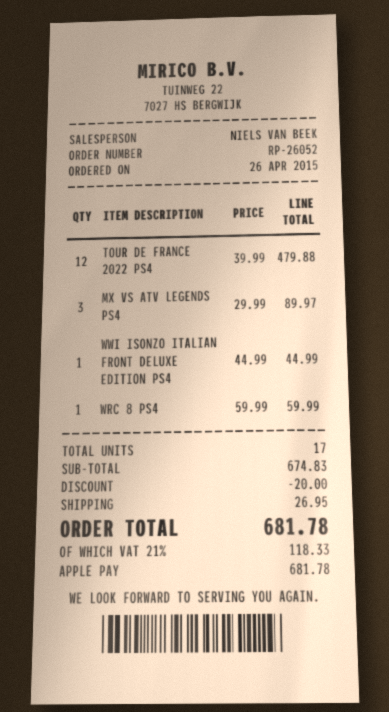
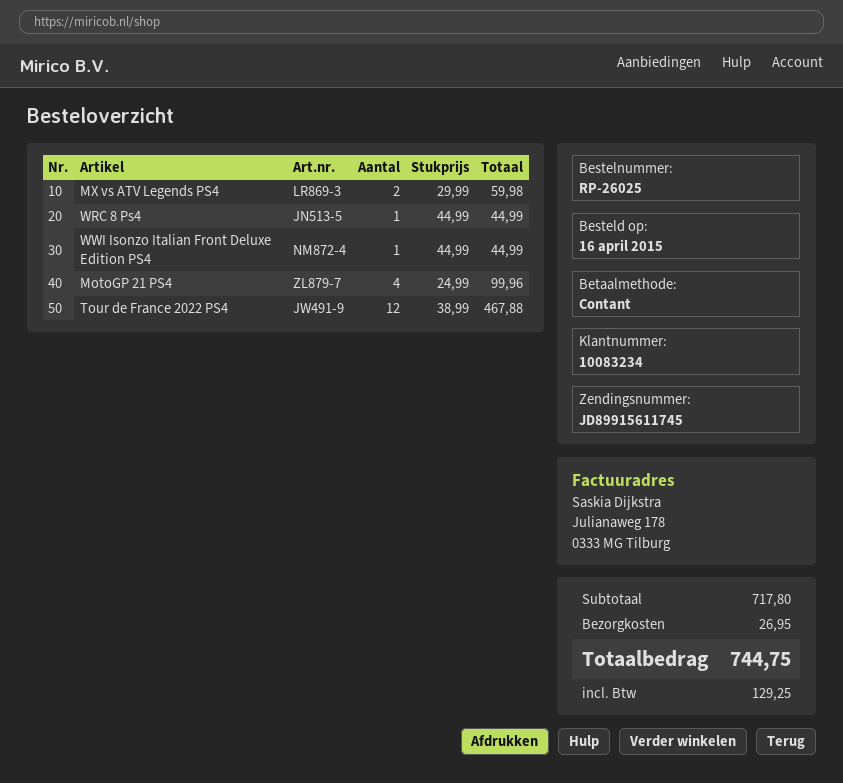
order number: RP-26052 -> RP-26025
order date: 2015-04-26 -> 2015-04-16
payment method: Apple Pay -> cash
TOUR DE FRANCE 2022 PS4: 12 x 39.99 = 479.88 -> 12 x 38.99 = 467.88
MX VS ATV LEGENDS PS4: 3 x 29.99 = 89.97 -> 2 x 29.99 = 59.98
WRC 8 PS4: 1 x 59.99 = 59.99 -> 1 x 44.99 = 44.99
MotoGP 21 PS4: none -> 4 x 24.99 = 99.96
subtotal: 674.83 -> 717.80
discount: 20.00 -> none
tax: 118.33 -> 129.25
total: 681.78 -> 744.75

